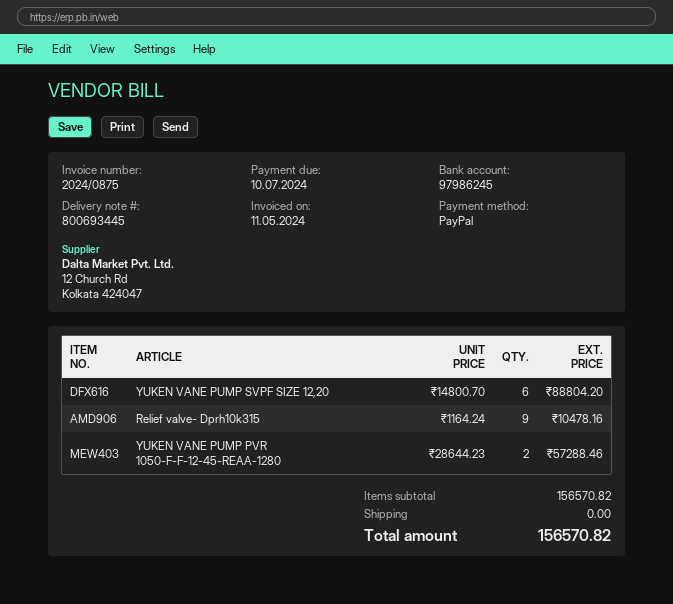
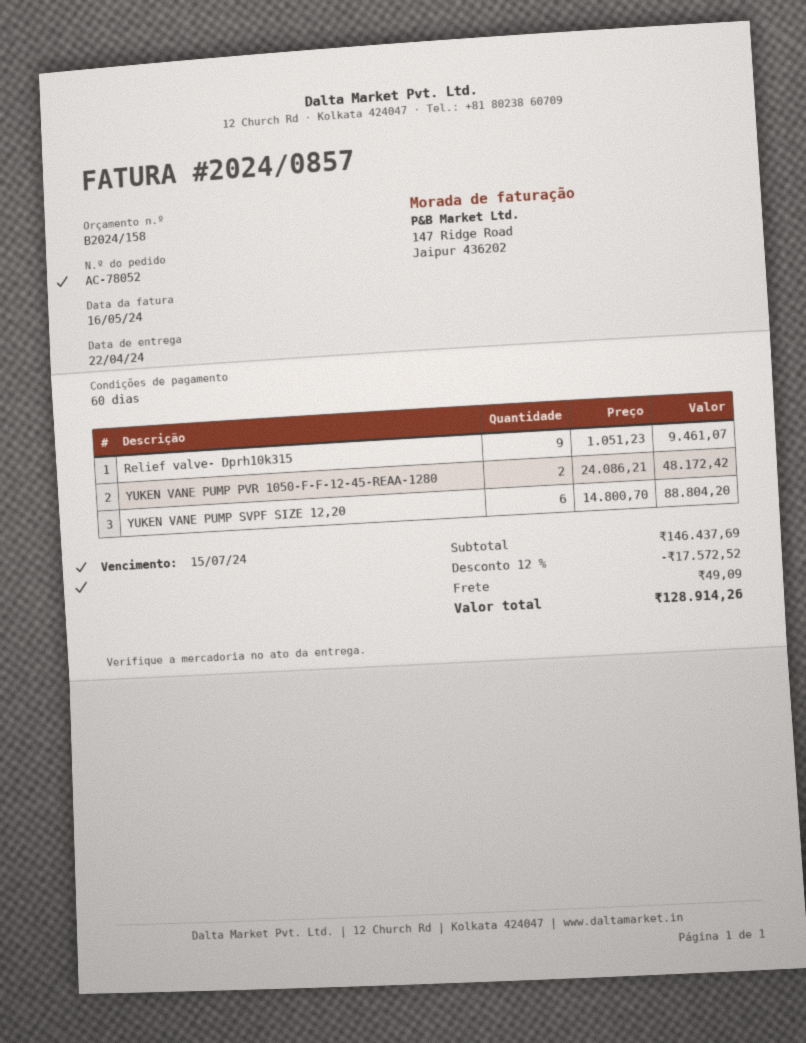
invoice number: 2024/0875 -> 2024/0857
invoice date: 2024-05-11 -> 2024-05-16
due date: 2024-07-10 -> 2024-07-15
Relief valve- Dprh10k315: 9 x 1164.24 = 10478.16 -> 9 x 1051.23 = 9461.07
YUKEN VANE PUMP PVR 1050-F-F-12-45-REAA-1280: 2 x 28644.23 = 57288.46 -> 2 x 24086.21 = 48172.42
subtotal: 156570.82 -> 146437.69
discount: none -> 12% = 17572.52
shipping: 0.00 -> 49.09
total: 156570.82 -> 128914.26

